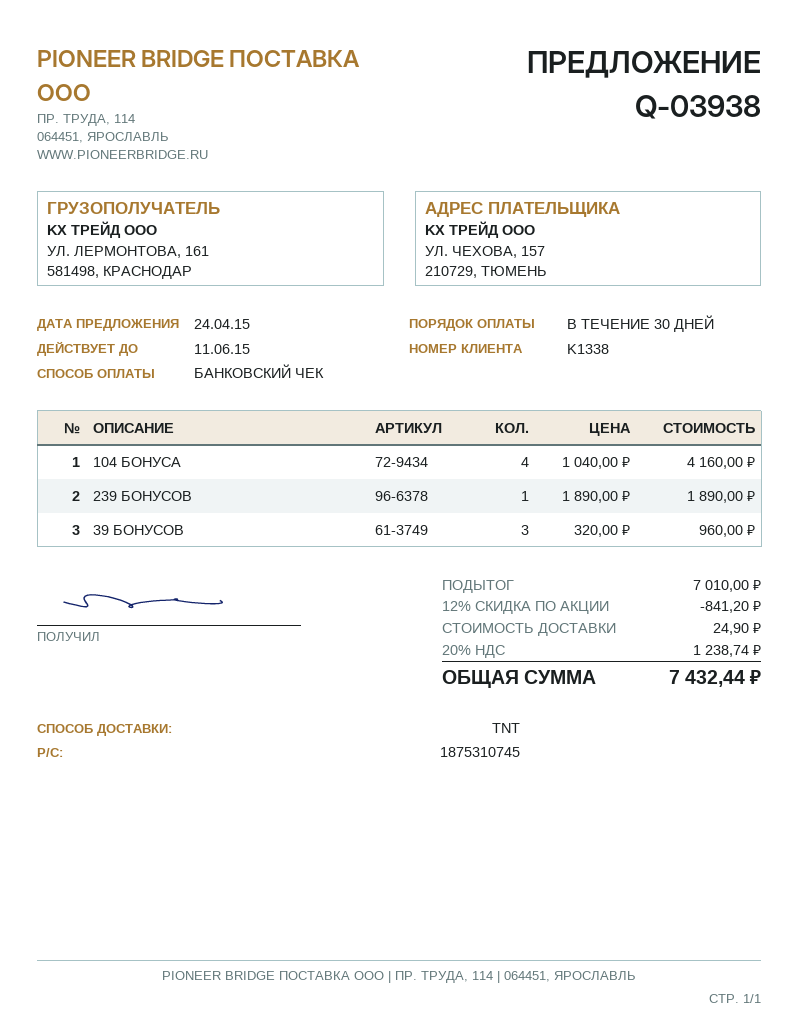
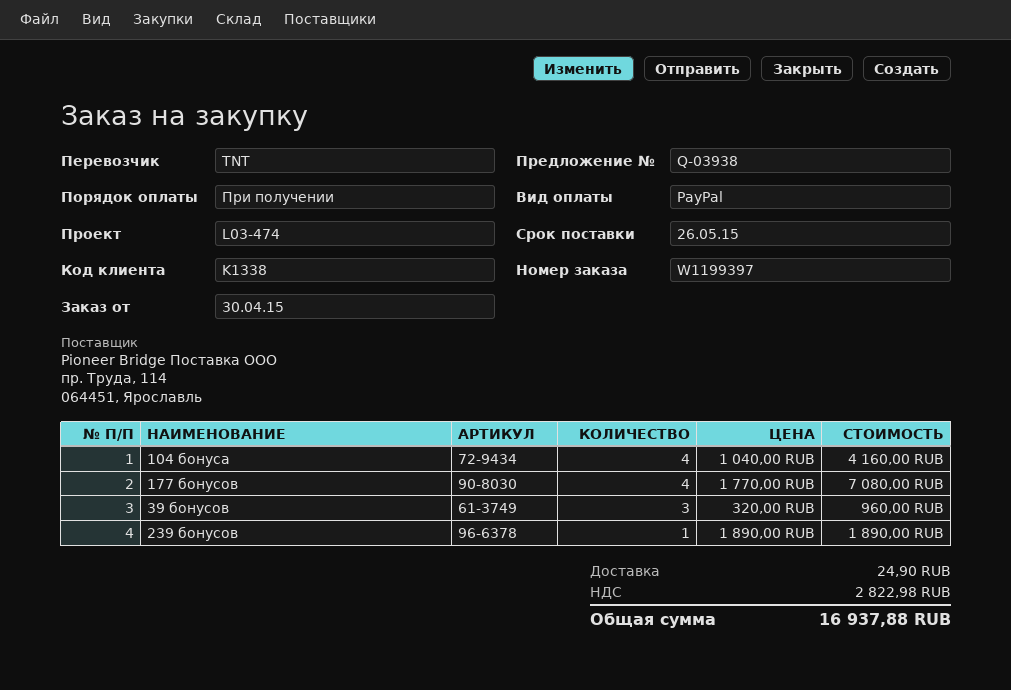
payment terms: 30 days -> on receipt
payment method: cheque -> PayPal
177 бонусов: none -> 4 x 1770.00 = 7080.00
discount: 12% = 841.20 -> none
tax: 1238.74 -> 2822.98
total: 7432.44 -> 16937.88

